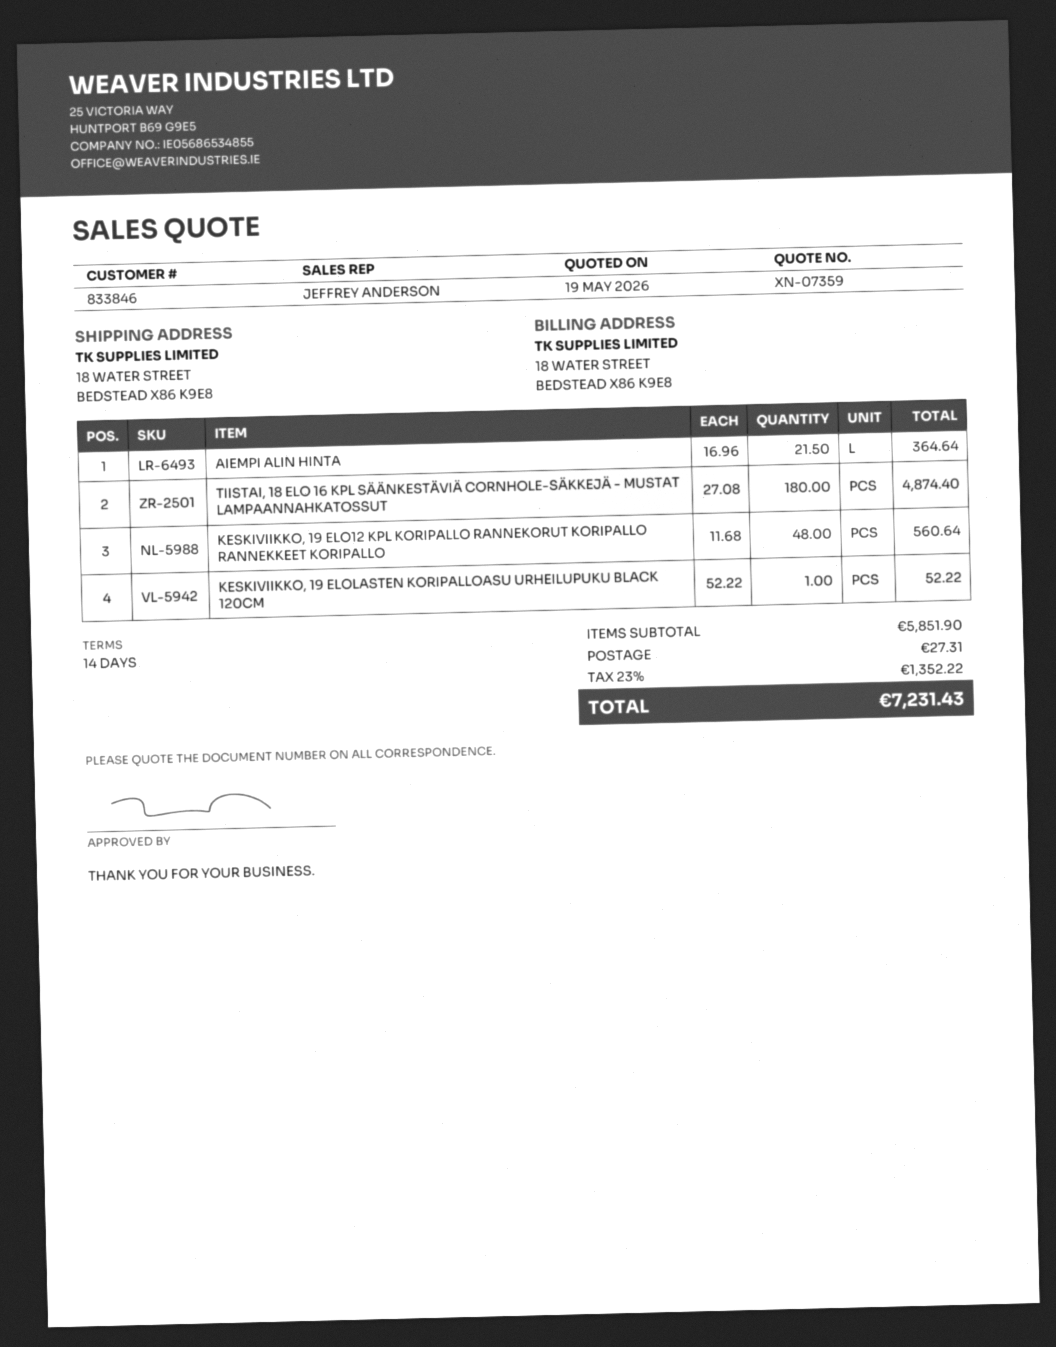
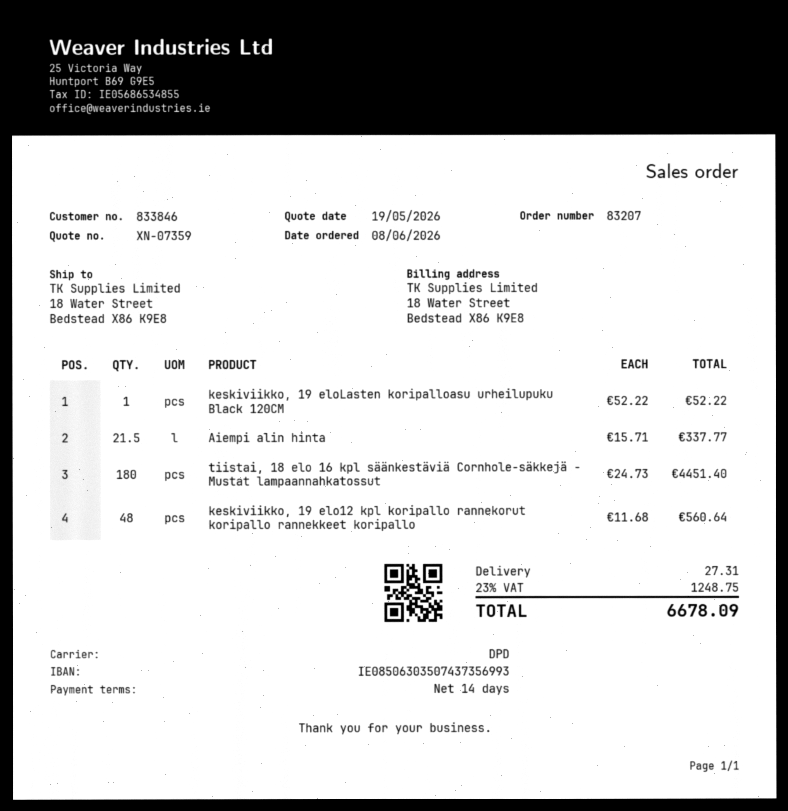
AIEMPI ALIN HINTA: 21.5 x 16.96 = 364.64 -> 21.5 x 15.71 = 337.77
TIISTAI, 18 ELO 16 KPL SÄÄNKESTÄVIÄ CORNHOLE-SÄKKEJÄ - MUSTAT LAMPAANNAHKATOSSUT: 180 x 27.08 = 4874.40 -> 180 x 24.73 = 4451.40
tax: 23% = 1352.22 -> 23% = 1248.75
total: 7231.43 -> 6678.09

